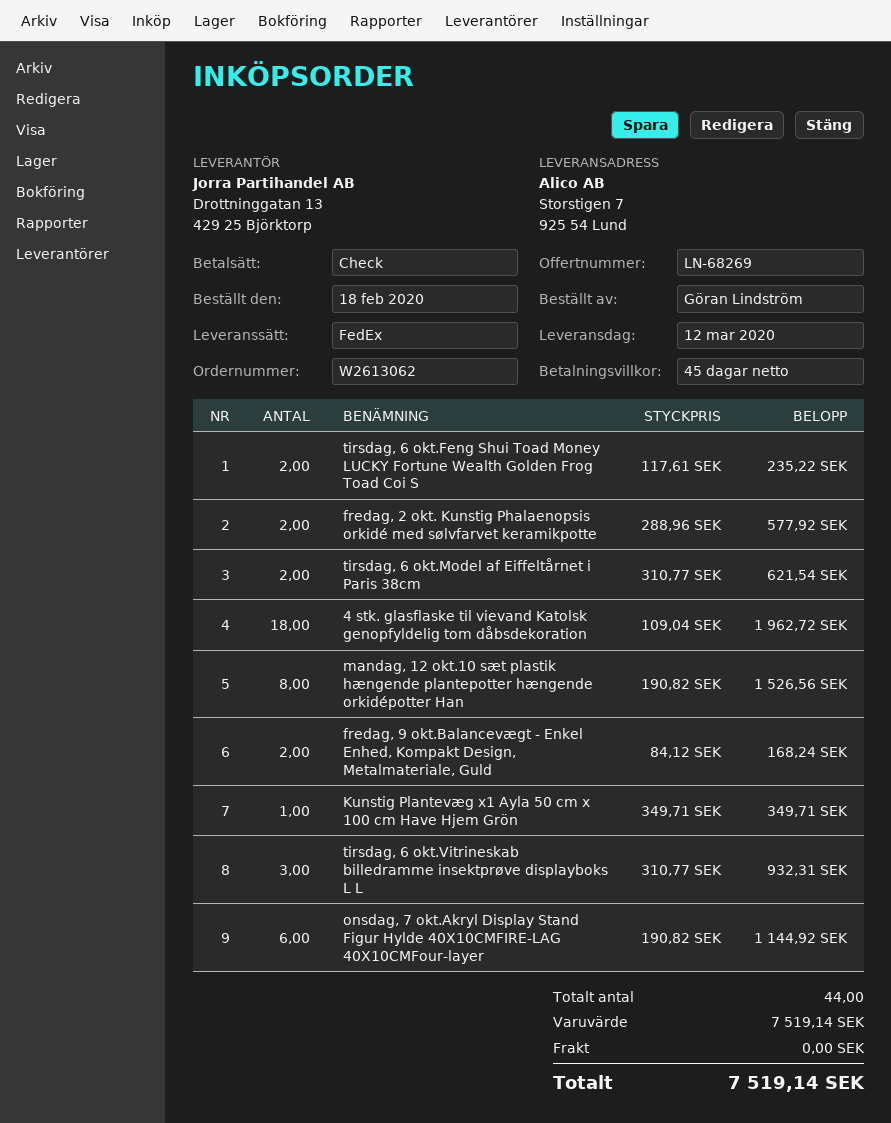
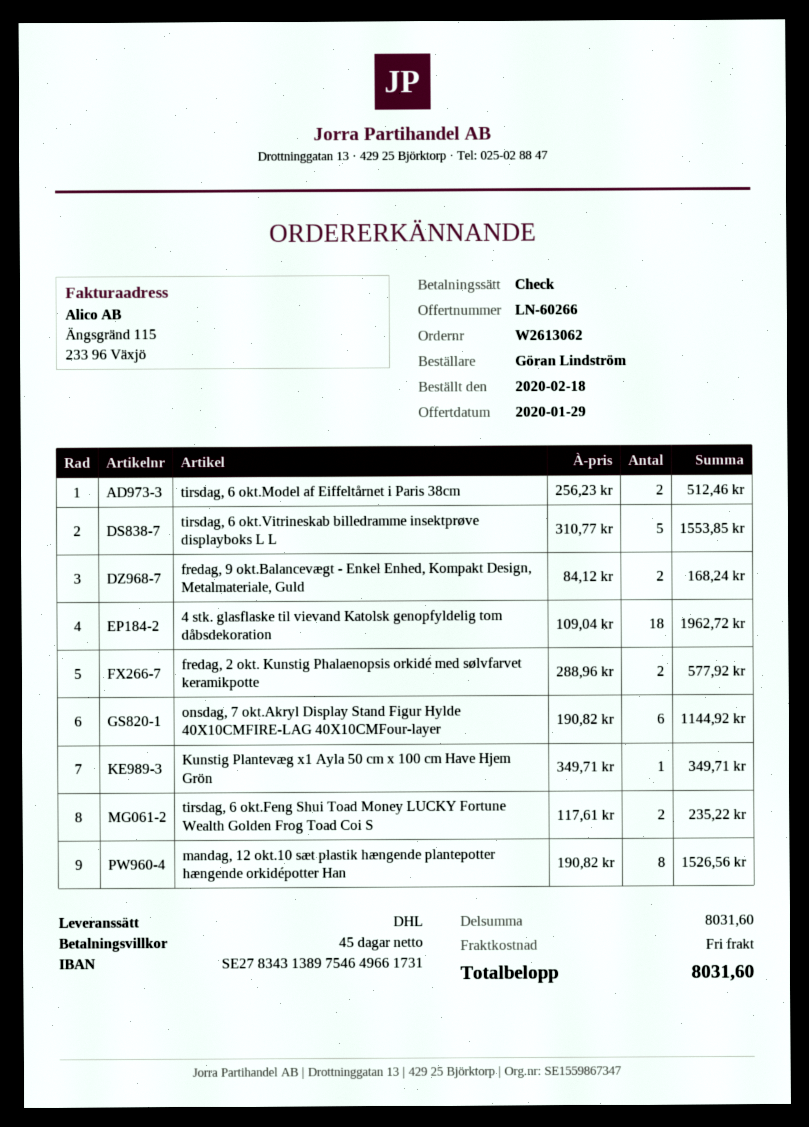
quote number: LN-68269 -> LN-60266
shipping method: FedEx -> DHL
tirsdag, 6 okt.Model af Eiffeltårnet i Paris 38cm: 2 x 310.77 = 621.54 -> 2 x 256.23 = 512.46
tirsdag, 6 okt.Vitrineskab billedramme insektprøve displayboks L L: 3 x 310.77 = 932.31 -> 5 x 310.77 = 1553.85
subtotal: 7519.14 -> 8031.60
total: 7519.14 -> 8031.60

